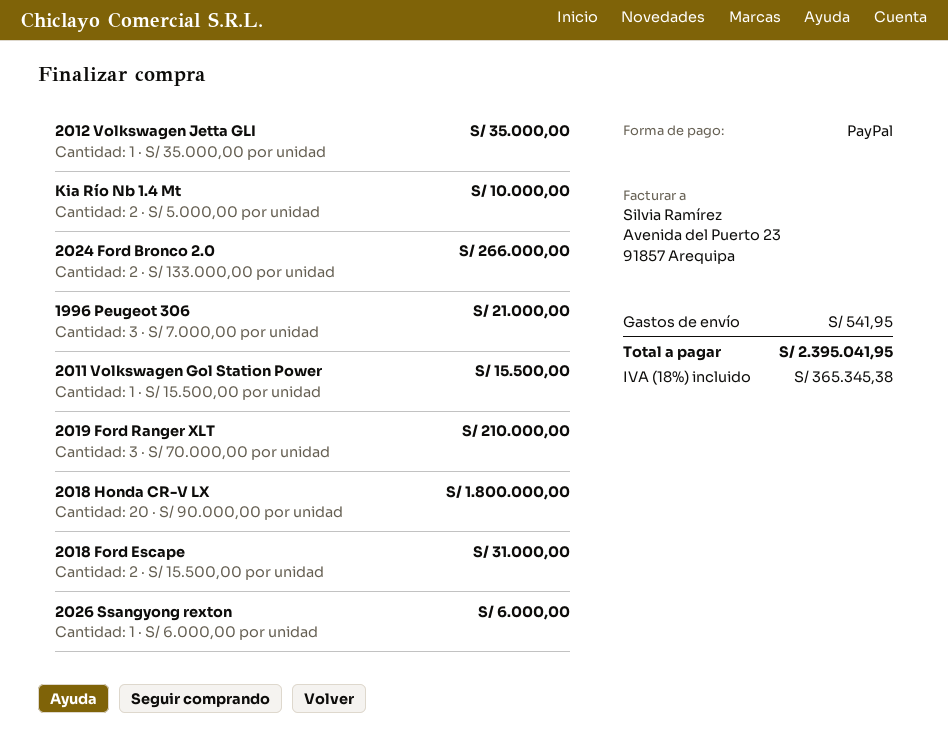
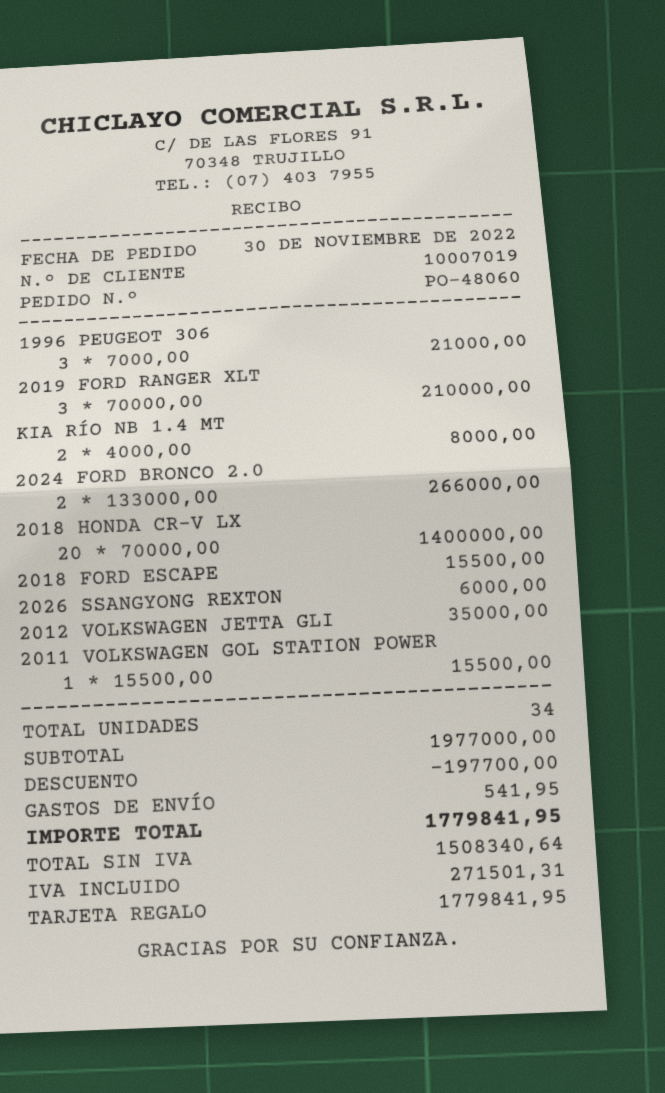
payment method: PayPal -> gift card
Kia Río Nb 1.4 Mt: 2 x 5000.00 = 10000.00 -> 2 x 4000.00 = 8000.00
2018 Honda CR-V LX: 20 x 90000.00 = 1800000.00 -> 20 x 70000.00 = 1400000.00
2018 Ford Escape: 2 x 15500.00 = 31000.00 -> 1 x 15500.00 = 15500.00
discount: none -> 197700.00
tax: 365345.38 -> 271501.31
total: 2395041.95 -> 1779841.95

